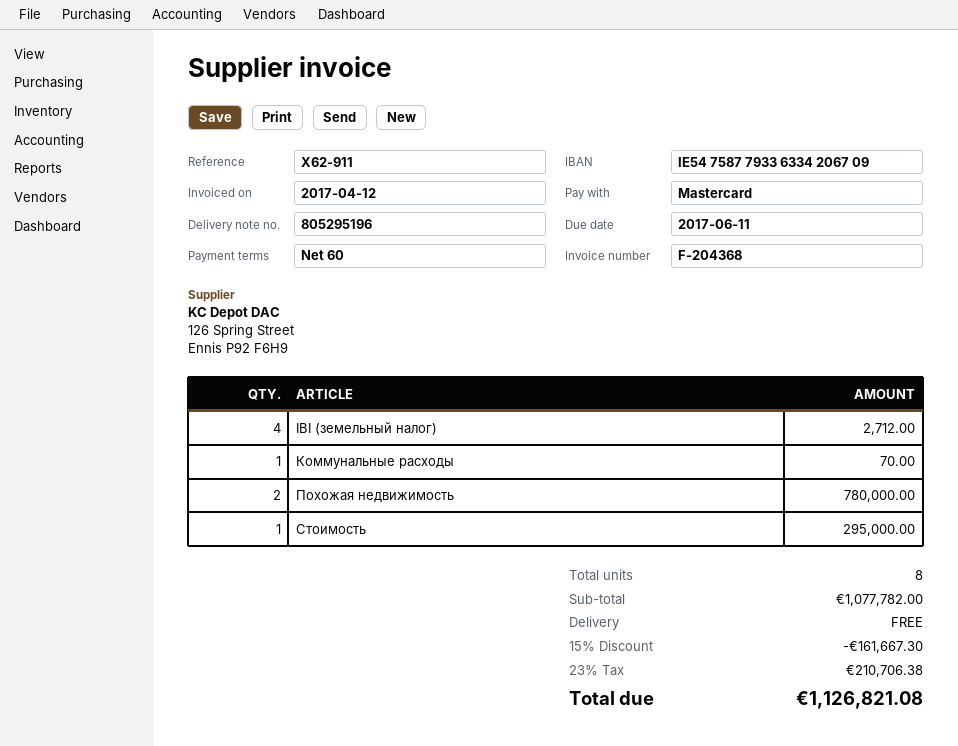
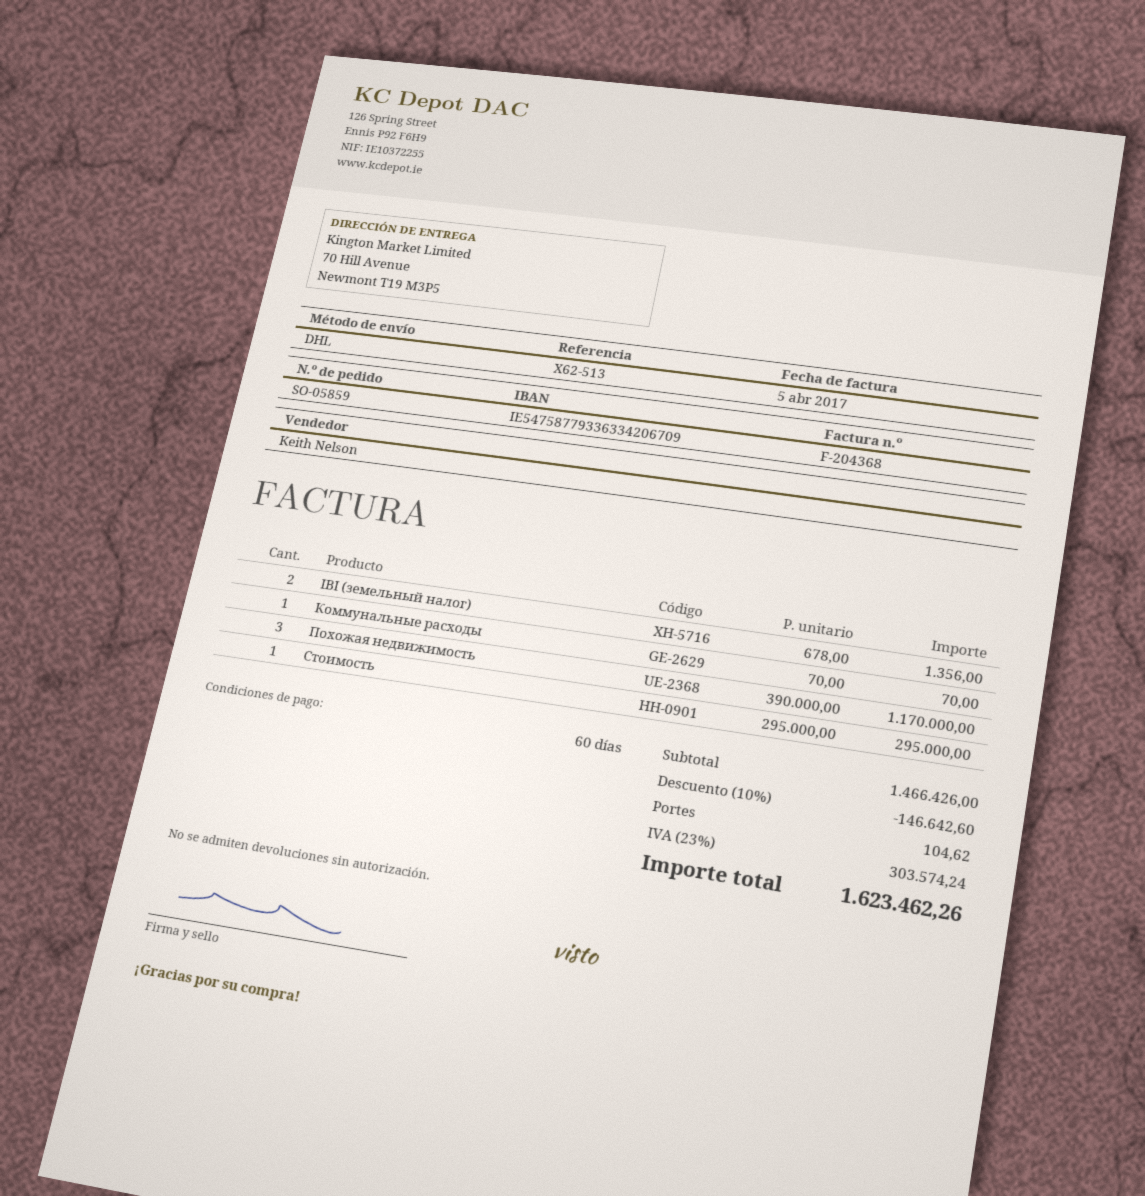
invoice date: 2017-04-12 -> 2017-04-05
reference: X62-911 -> X62-513
IBI (земельный налог): 4 for 2712.00 -> 2 for 1356.00
Похожая недвижимость: 2 for 780000.00 -> 3 for 1170000.00
subtotal: 1077782.00 -> 1466426.00
discount: 15% = 161667.30 -> 10% = 146642.60
shipping: 0.00 -> 104.62
tax: 23% = 210706.38 -> 23% = 303574.24
total: 1126821.08 -> 1623462.26

